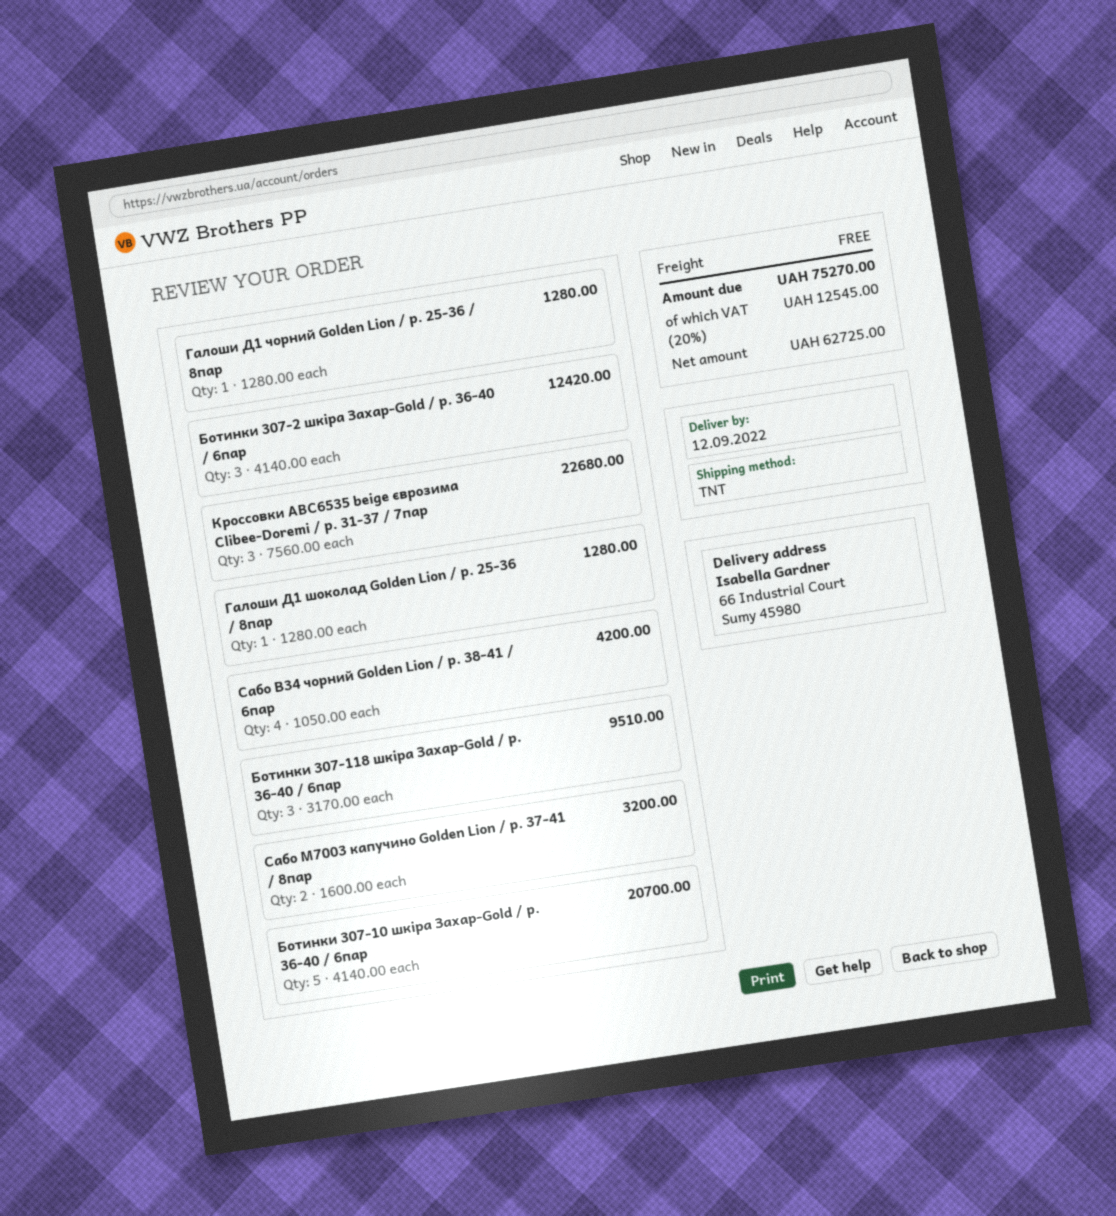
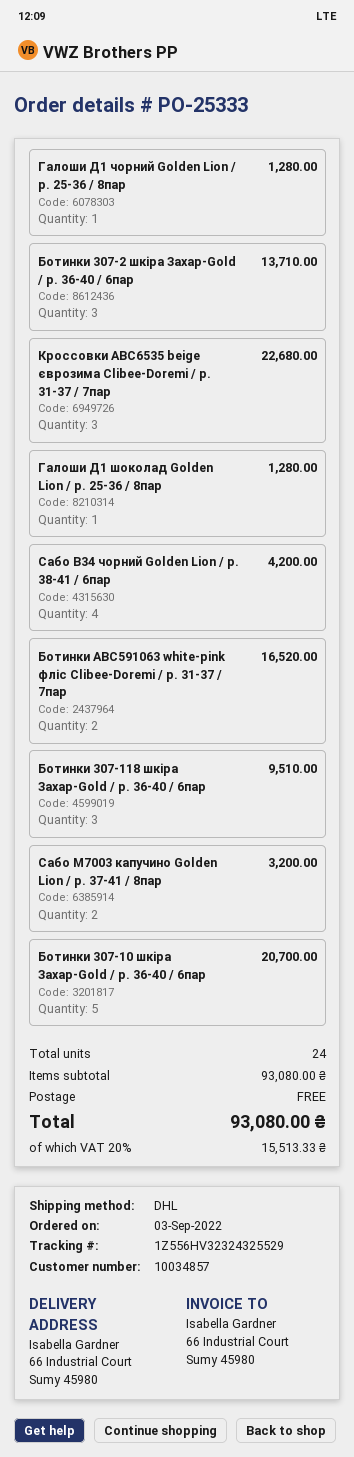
shipping method: TNT -> DHL
Ботинки 307-2 шкіра Захар-Gold / p. 36-40 / 6пар: 3 for 12420.00 -> 3 for 13710.00
Ботинки ABC591063 white-pink фліс Clibee-Doremi / p. 31-37 / 7пар: none -> 2 for 16520.00
tax: 20% = 12545.00 -> 20% = 15513.33
total: 75270.00 -> 93080.00

